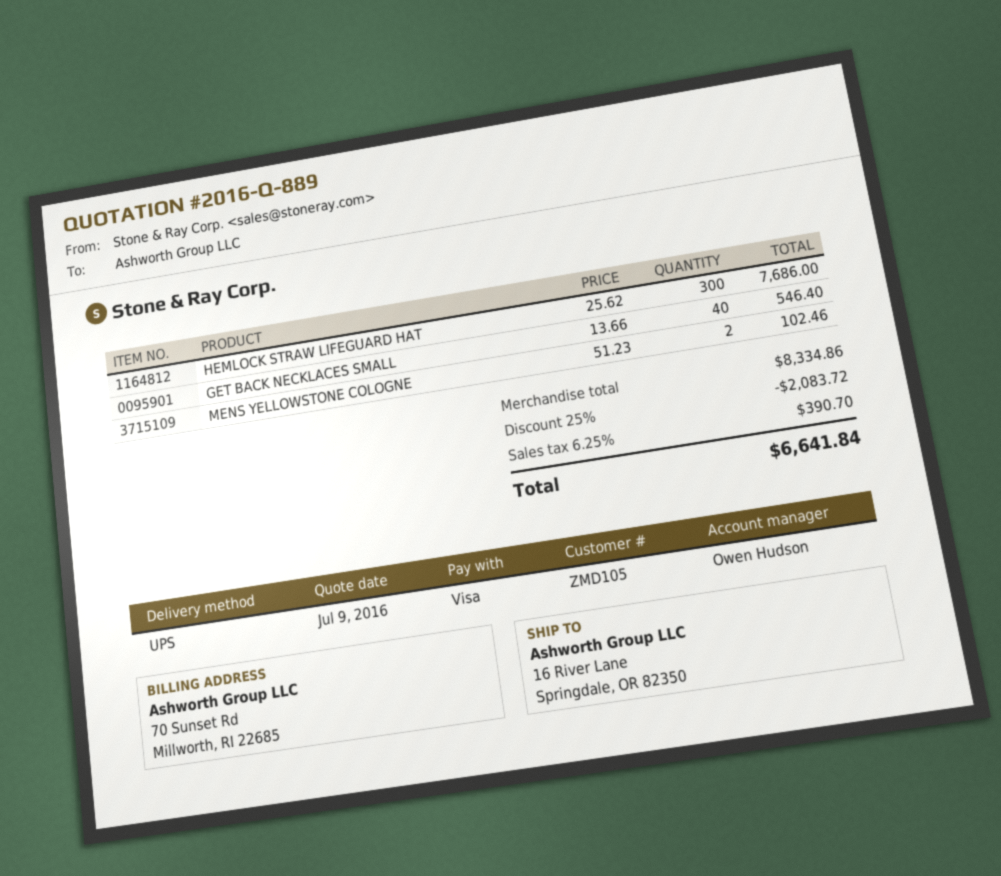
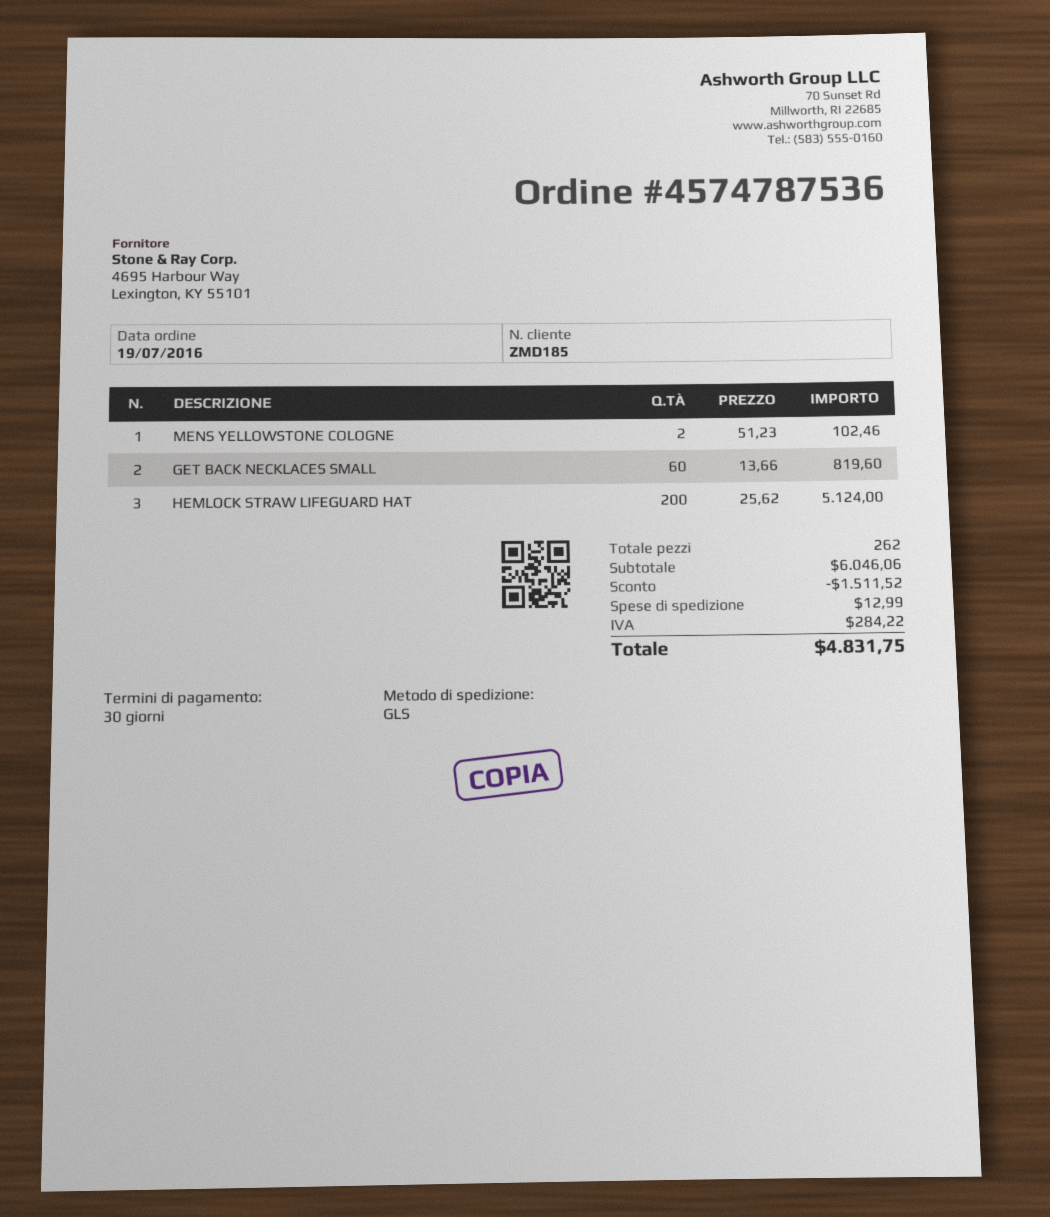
customer number: ZMD105 -> ZMD185
shipping method: UPS -> GLS
HEMLOCK STRAW LIFEGUARD HAT: 300 x 25.62 = 7686.00 -> 200 x 25.62 = 5124.00
GET BACK NECKLACES SMALL: 40 x 13.66 = 546.40 -> 60 x 13.66 = 819.60
subtotal: 8334.86 -> 6046.06
discount: 2083.72 -> 1511.52
shipping: none -> 12.99
tax: 390.70 -> 284.22
total: 6641.84 -> 4831.75

